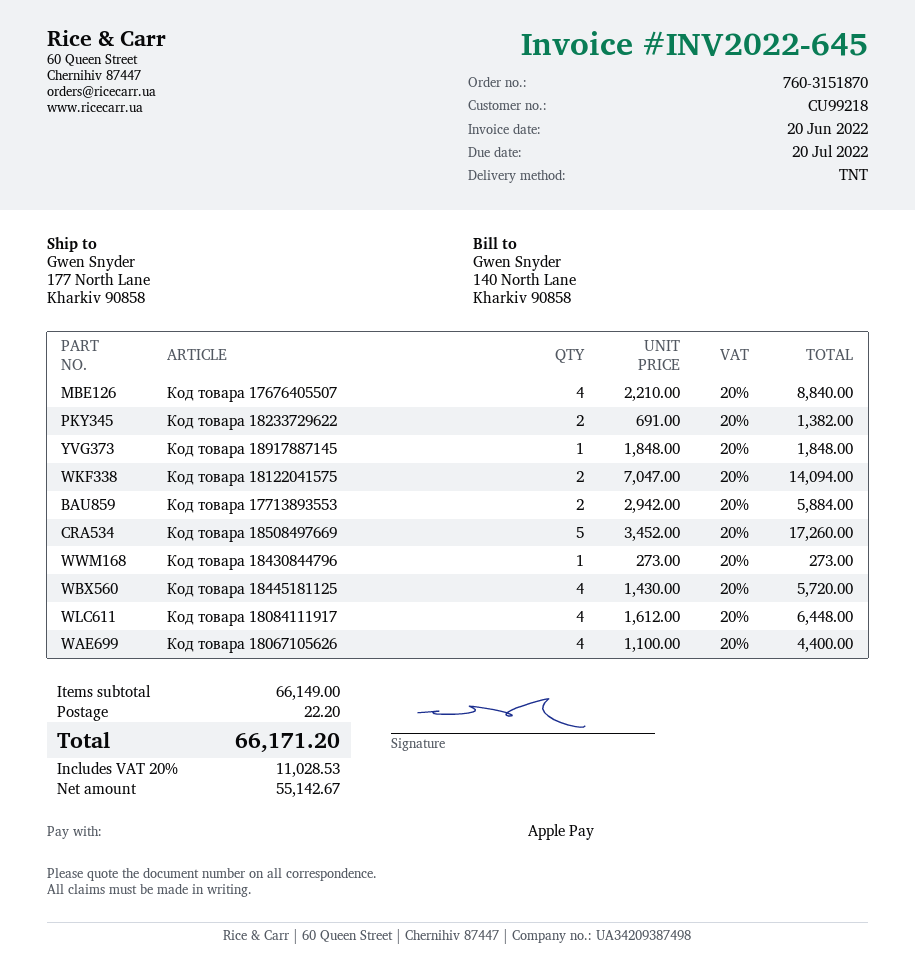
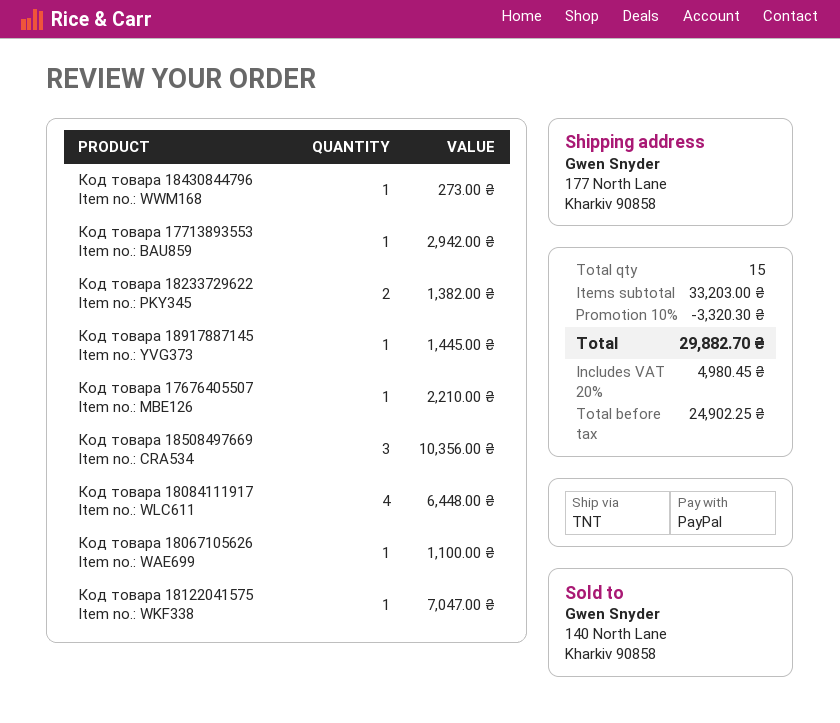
payment method: Apple Pay -> PayPal
Код товара 17676405507: 4 for 8840.00 -> 1 for 2210.00
Код товара 18917887145: 1 for 1848.00 -> 1 for 1445.00
Код товара 18122041575: 2 for 14094.00 -> 1 for 7047.00
Код товара 17713893553: 2 for 5884.00 -> 1 for 2942.00
Код товара 18508497669: 5 for 17260.00 -> 3 for 10356.00
Код товара 18445181125: 4 for 5720.00 -> none
Код товара 18067105626: 4 for 4400.00 -> 1 for 1100.00
subtotal: 66149.00 -> 33203.00
discount: none -> 10% = 3320.30
shipping: 22.20 -> none
net: 55142.67 -> 24902.25
tax: 20% = 11028.53 -> 20% = 4980.45
total: 66171.20 -> 29882.70

